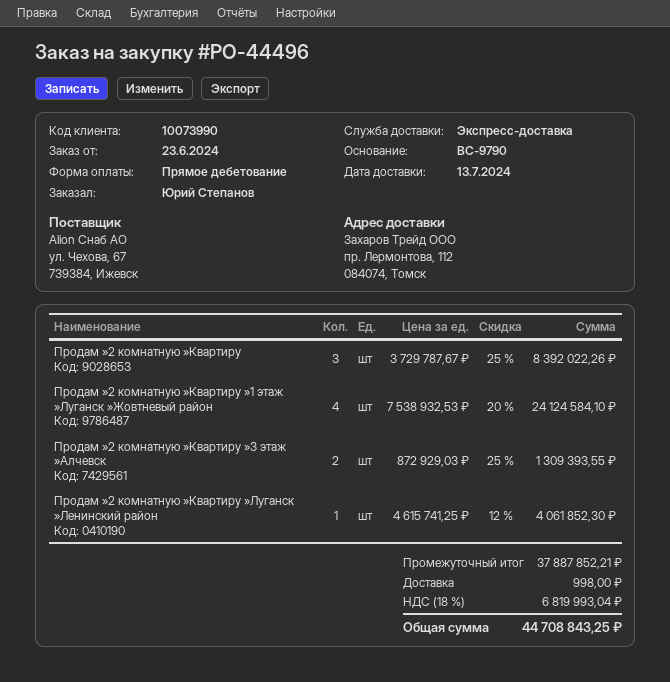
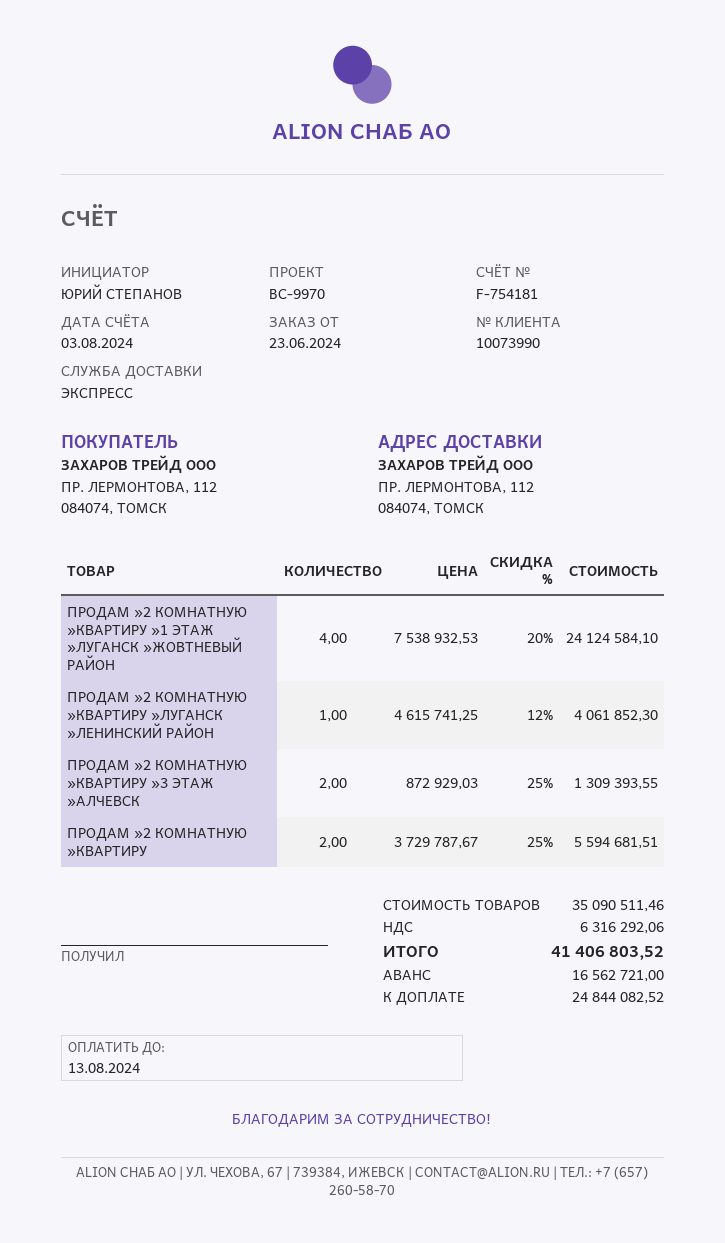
reference: BC-9790 -> BC-9970
Продам »2 комнатную »Квартиру: 3 x 3729787.67 - 25% = 8392022.26 -> 2 x 3729787.67 - 25% = 5594681.51
subtotal: 37887852.21 -> 35090511.46
shipping: 998.00 -> none
tax: 6819993.04 -> 6316292.06
total: 44708843.25 -> 41406803.52

